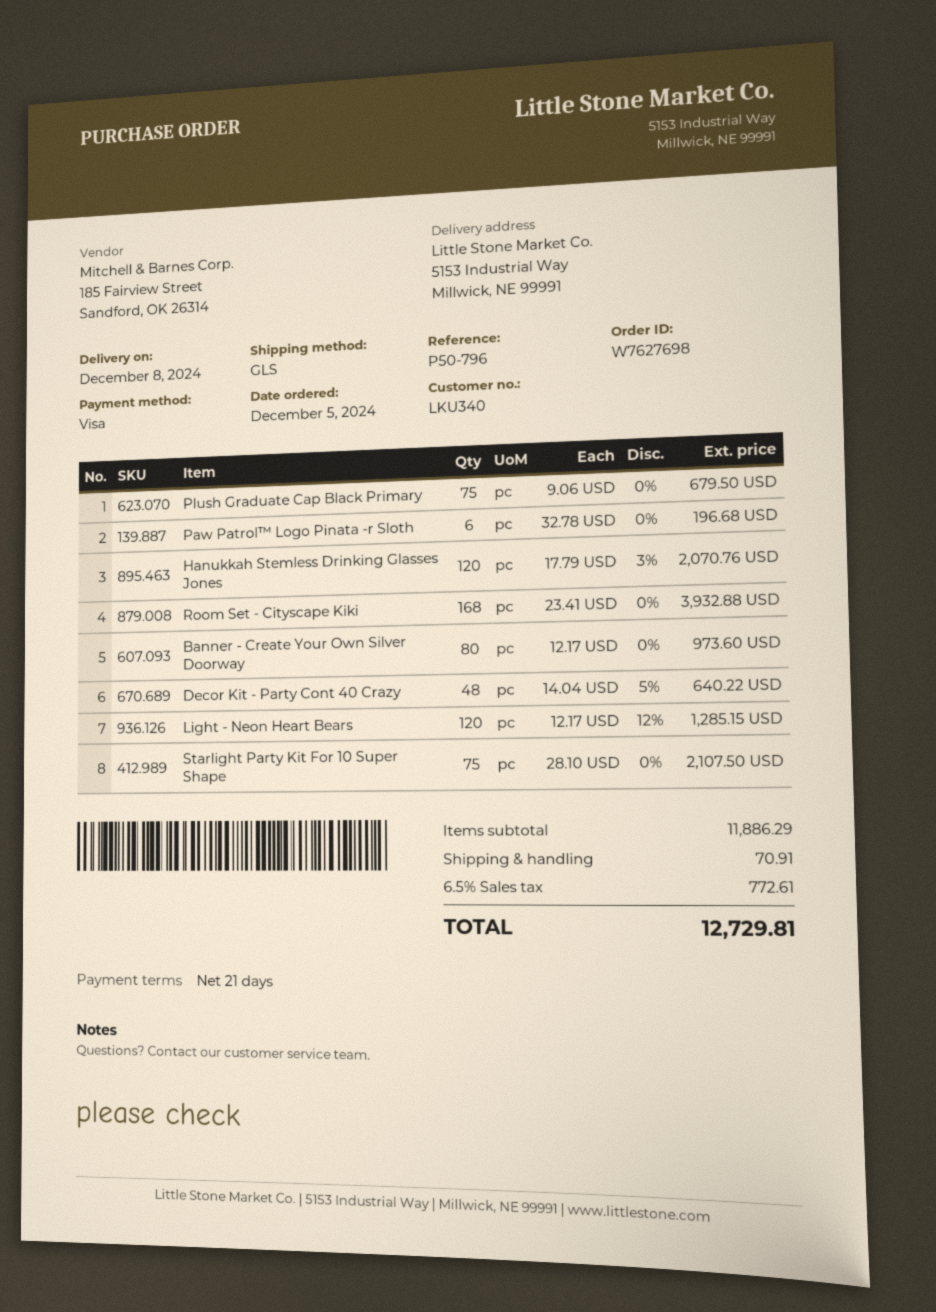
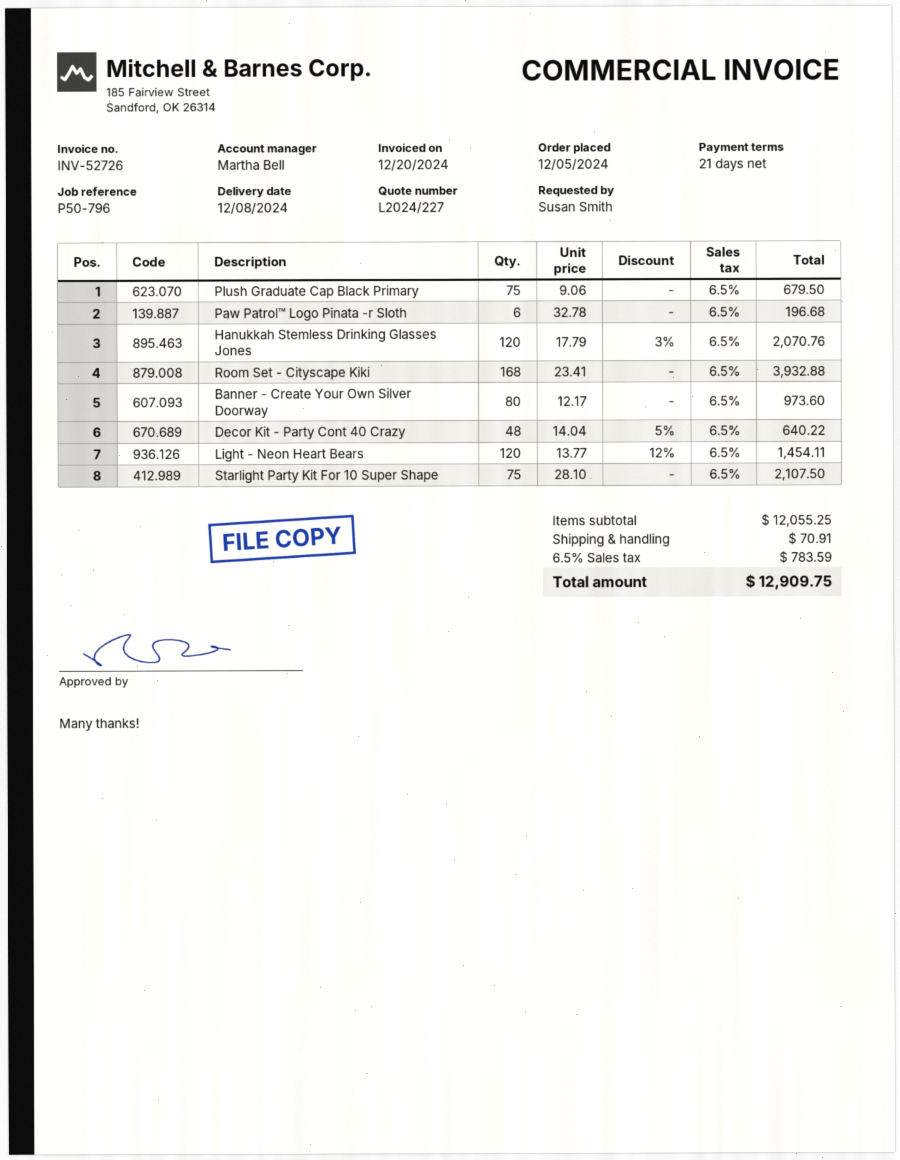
Light - Neon Heart Bears: 120 x 12.17 - 12% = 1285.15 -> 120 x 13.77 - 12% = 1454.11
subtotal: 11886.29 -> 12055.25
tax: 6.5% = 772.61 -> 6.5% = 783.59
total: 12729.81 -> 12909.75

